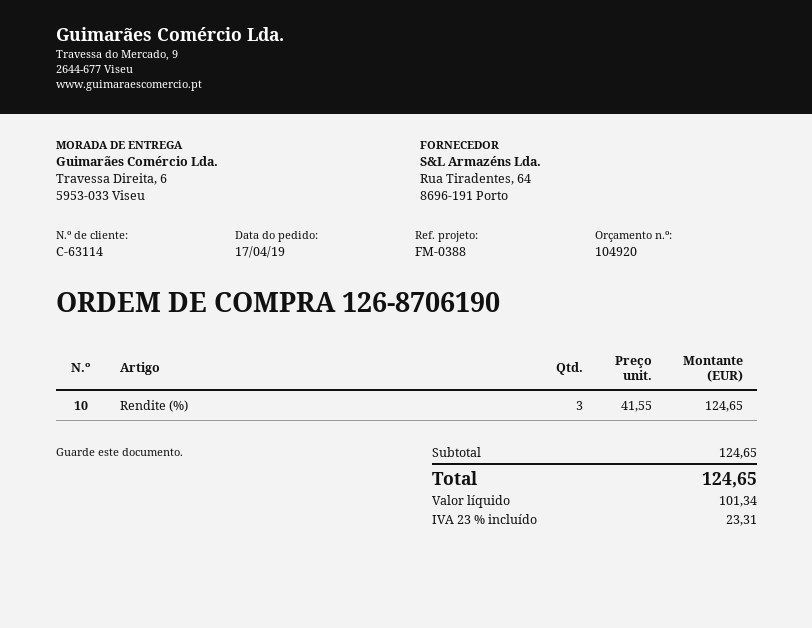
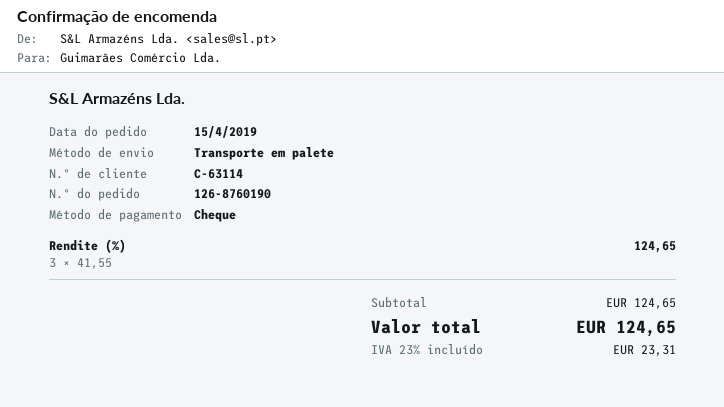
order number: 126-8706190 -> 126-8760190
order date: 2019-04-17 -> 2019-04-15

